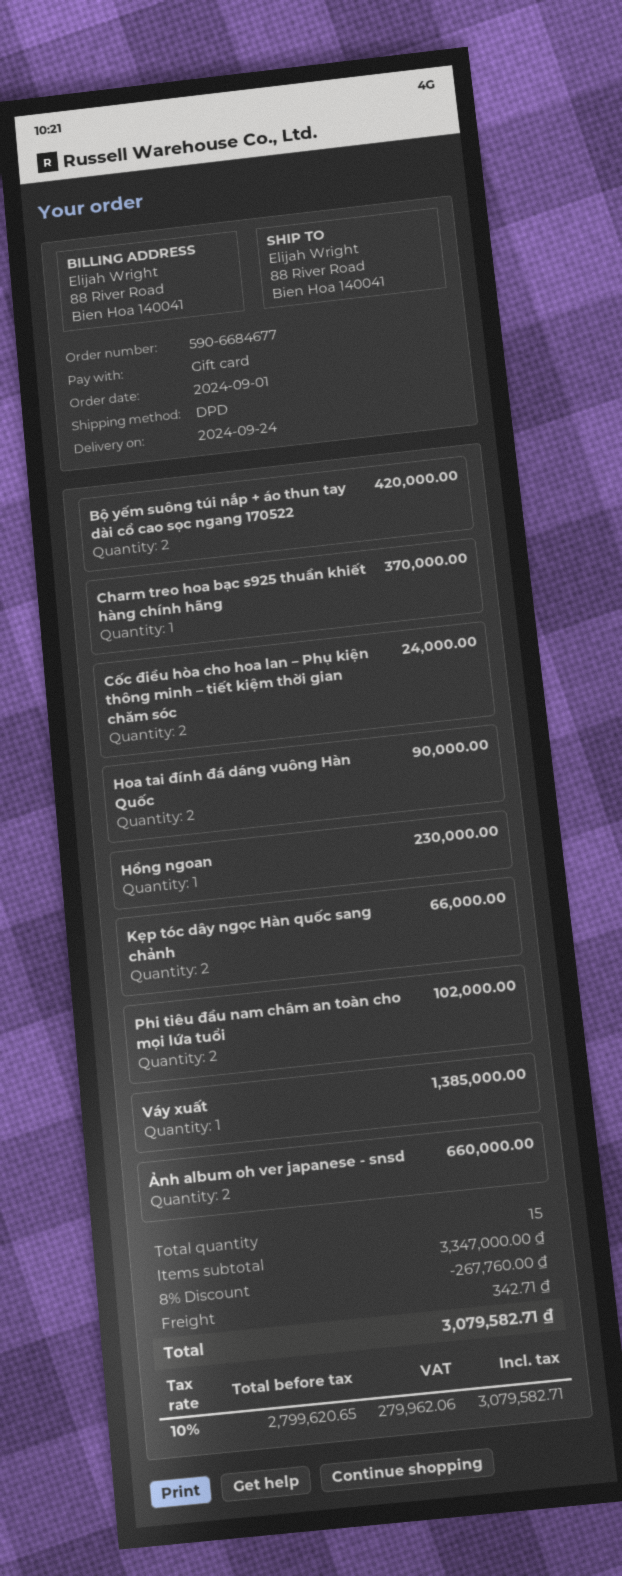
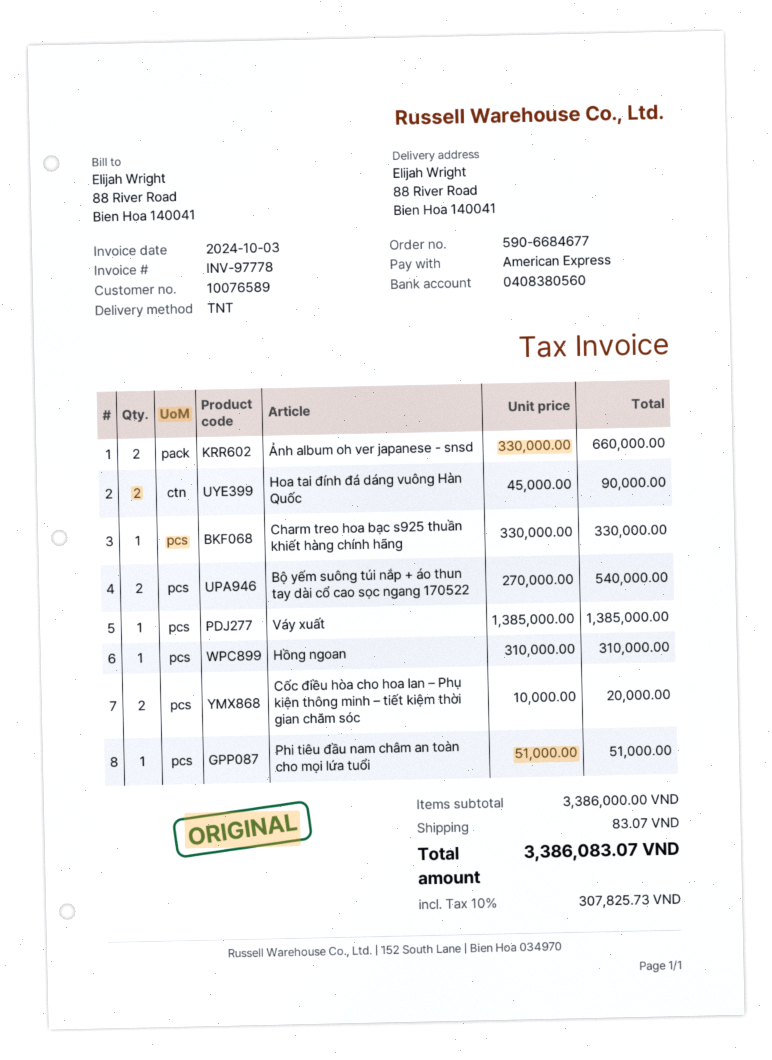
payment method: gift card -> American Express
shipping method: DPD -> TNT
Bộ yếm suông túi nắp + áo thun tay dài cổ cao sọc ngang 170522: 2 for 420000.00 -> 2 for 540000.00
Charm treo hoa bạc s925 thuần khiết hàng chính hãng: 1 for 370000.00 -> 1 for 330000.00
Cốc điều hòa cho hoa lan – Phụ kiện thông minh – tiết kiệm thời gian chăm sóc: 2 for 24000.00 -> 2 for 20000.00
Hồng ngoan: 1 for 230000.00 -> 1 for 310000.00
Kẹp tóc dây ngọc Hàn quốc sang chảnh: 2 for 66000.00 -> none
Phi tiêu đầu nam châm an toàn cho mọi lứa tuổi: 2 for 102000.00 -> 1 for 51000.00
subtotal: 3347000.00 -> 3386000.00
discount: 8% = 267760.00 -> none
shipping: 342.71 -> 83.07
tax: 10% = 279962.06 -> 10% = 307825.73
total: 3079582.71 -> 3386083.07

